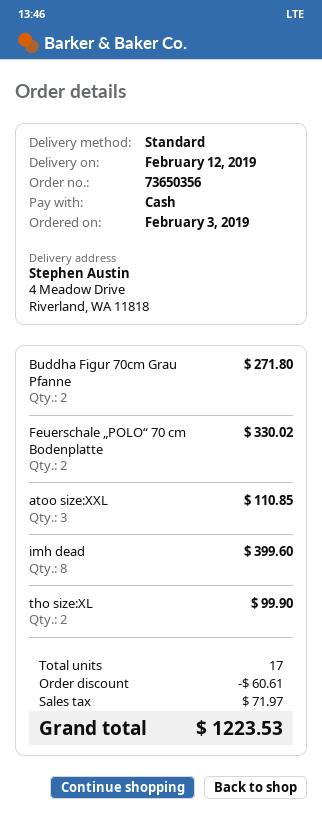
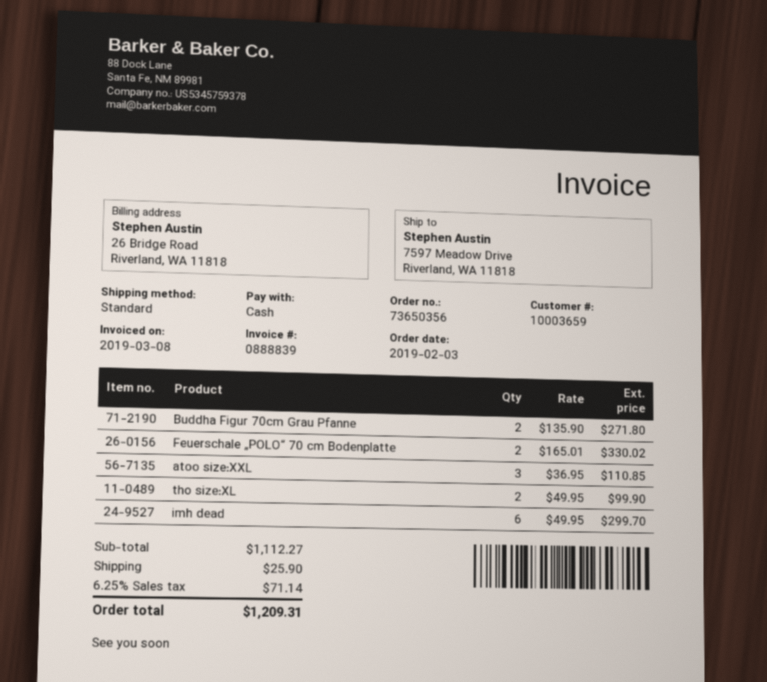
ship to: 4 Meadow Drive, Riverland, WA 11818 -> 7597 Meadow Drive, Riverland, WA 11818
imh dead: 8 for 399.60 -> 6 for 299.70
discount: 60.61 -> none
shipping: none -> 25.90
tax: 71.97 -> 71.14
total: 1223.53 -> 1209.31

